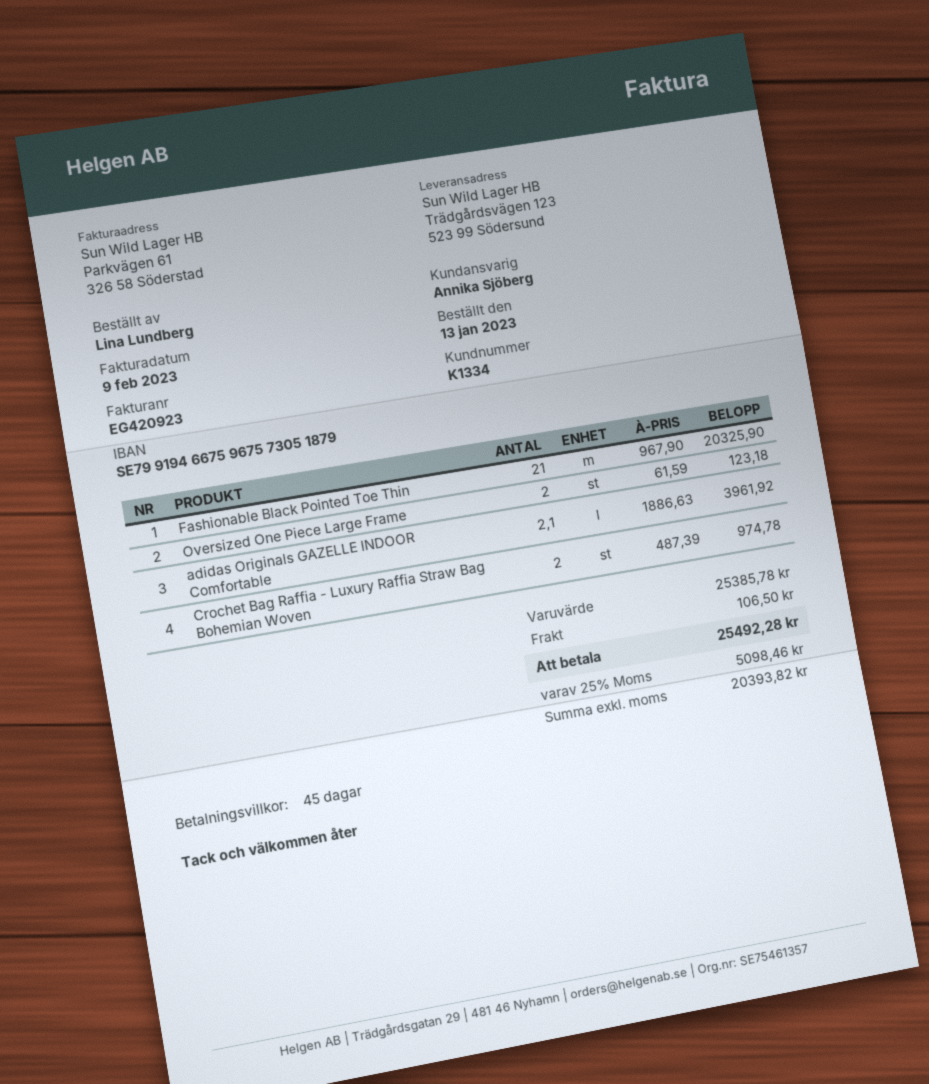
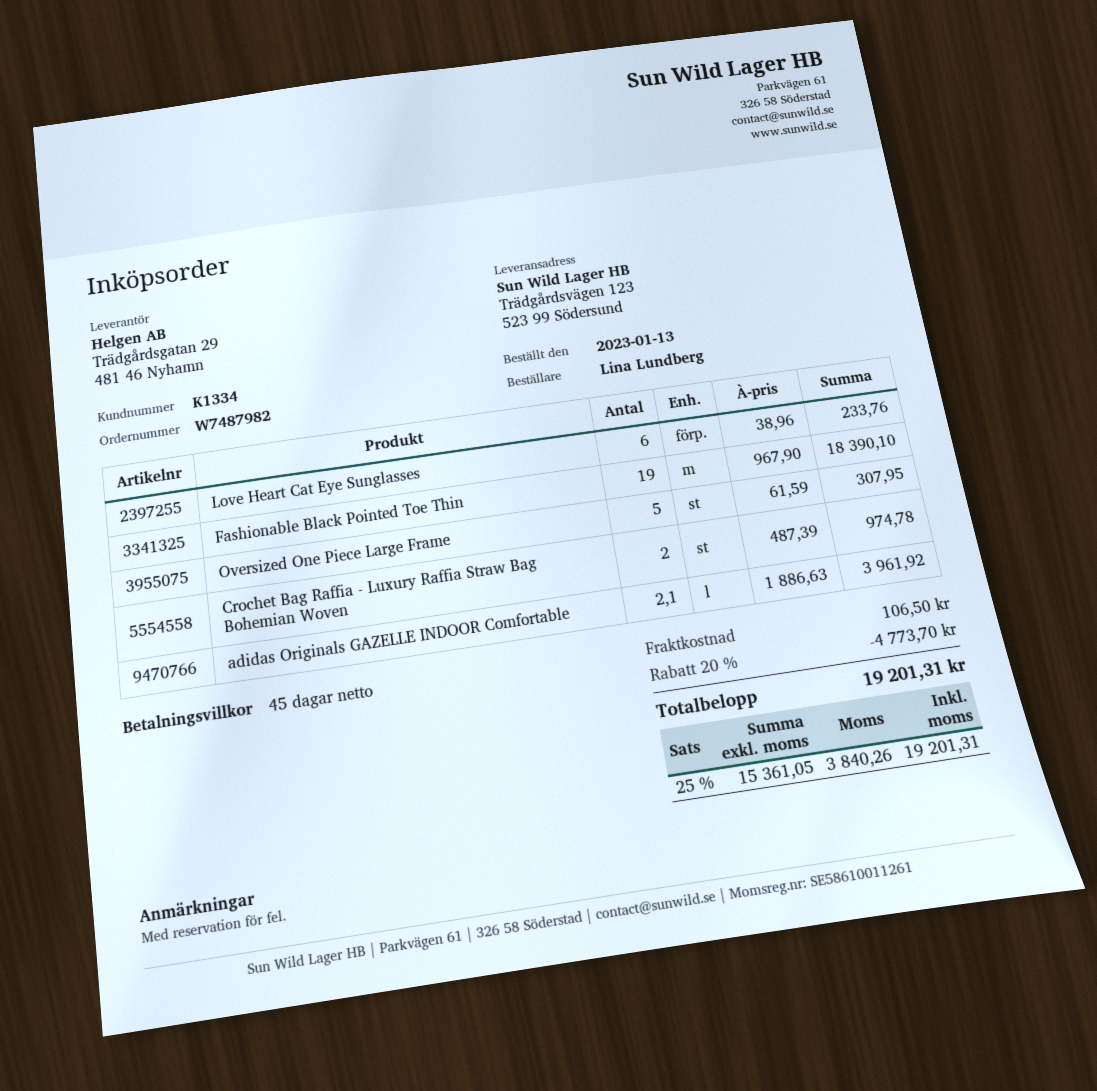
Fashionable Black Pointed Toe Thin: 21 x 967.90 = 20325.90 -> 19 x 967.90 = 18390.10
Oversized One Piece Large Frame: 2 x 61.59 = 123.18 -> 5 x 61.59 = 307.95
Love Heart Cat Eye Sunglasses: none -> 6 x 38.96 = 233.76
discount: none -> 20% = 4773.70
net: 20393.82 -> 15361.05
tax: 25% = 5098.46 -> 25% = 3840.26
total: 25492.28 -> 19201.31

